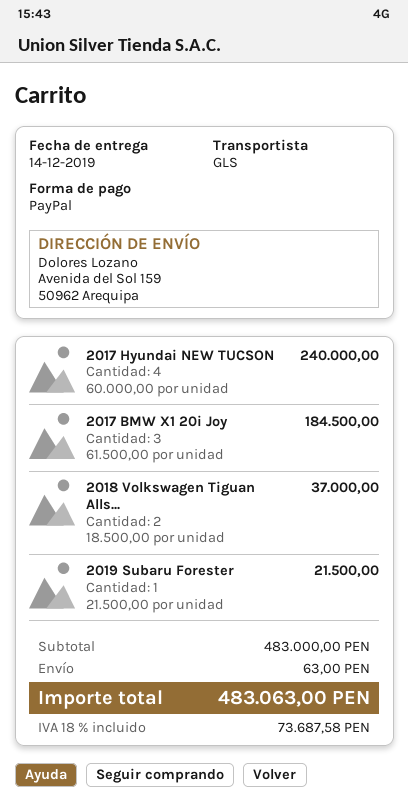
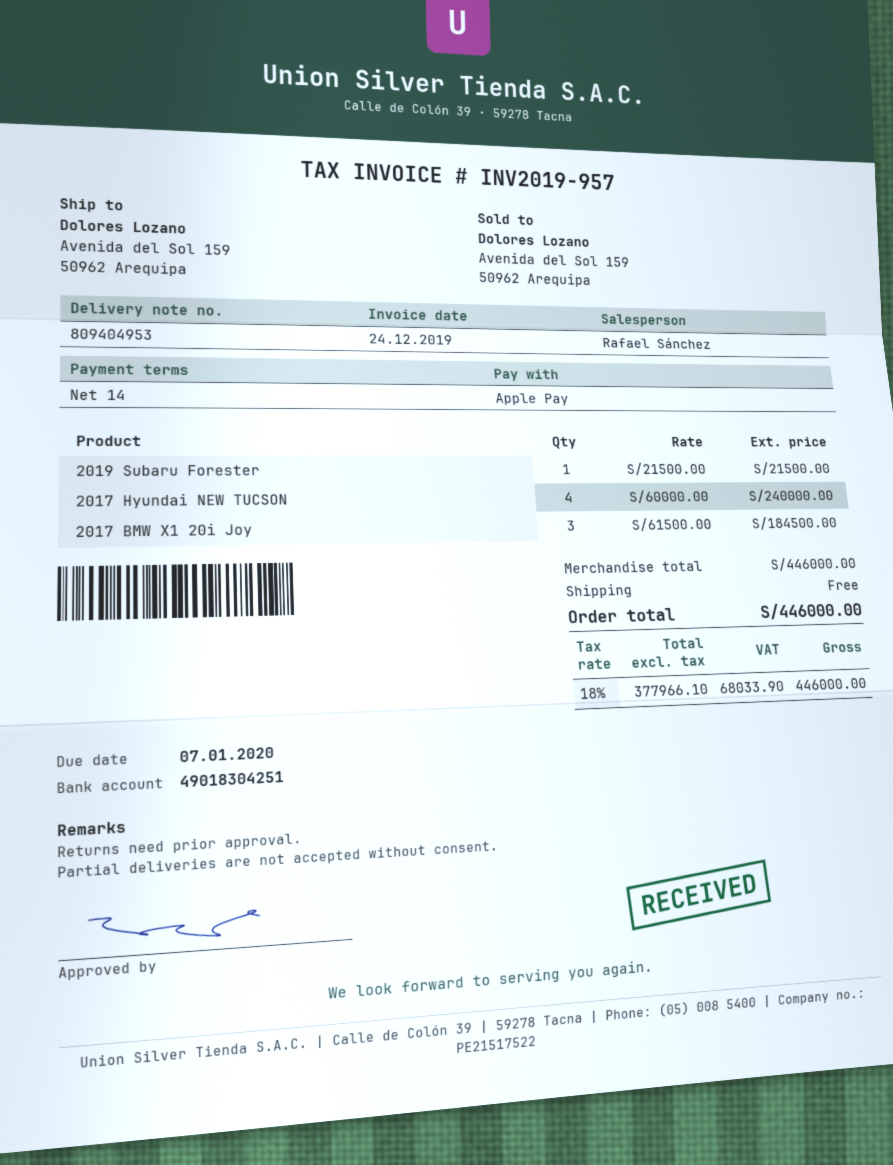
payment method: PayPal -> Apple Pay
2018 Volkswagen Tiguan Alls...: 2 x 18500.00 = 37000.00 -> none
subtotal: 483000.00 -> 446000.00
shipping: 63.00 -> 0.00
tax: 18% = 73687.58 -> 18% = 68033.90
total: 483063.00 -> 446000.00

